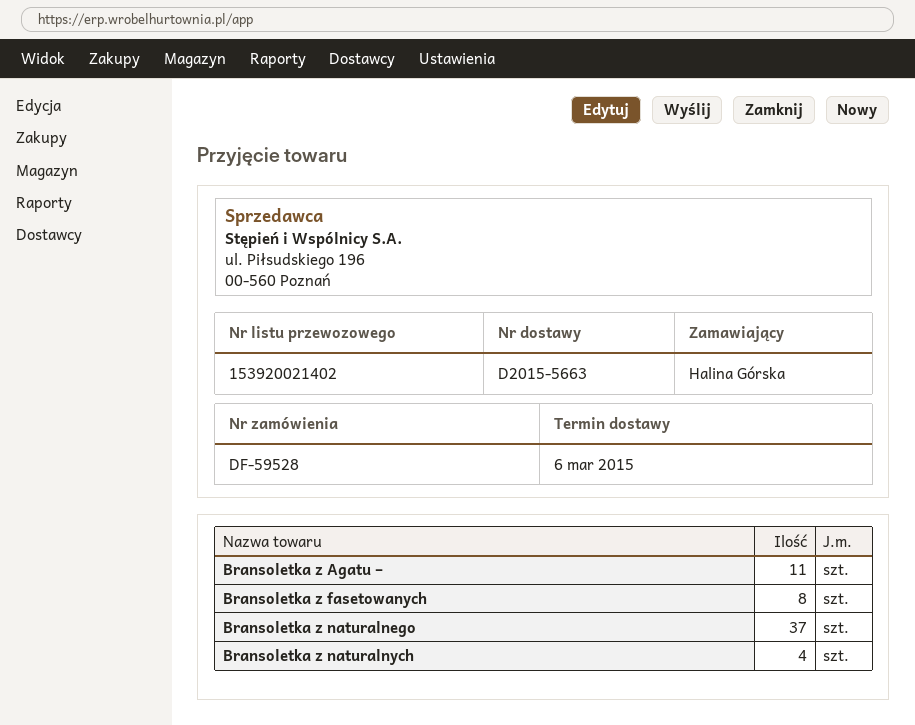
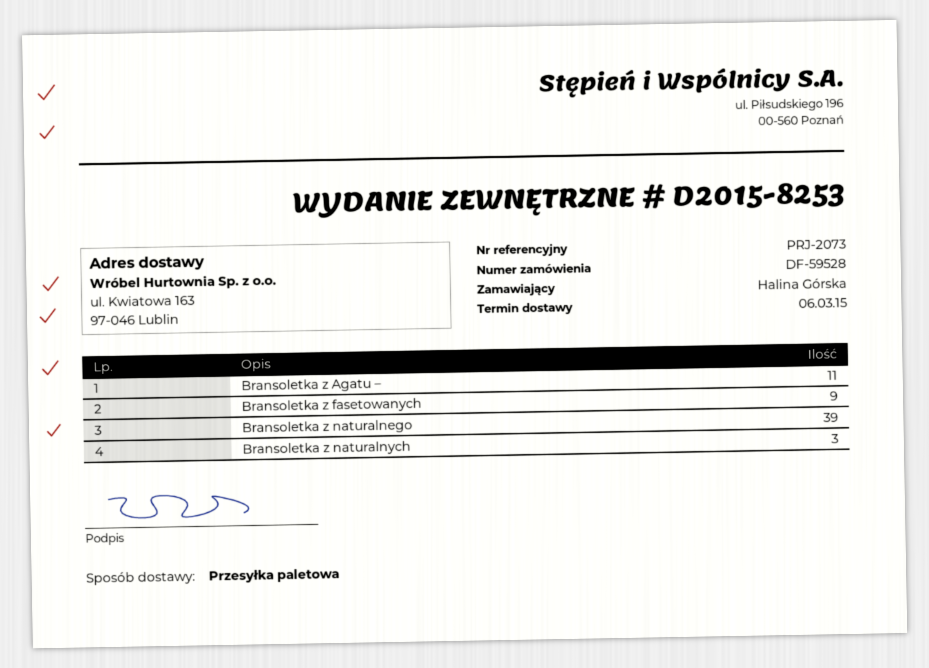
delivery note number: D2015-5663 -> D2015-8253
Bransoletka z fasetowanych: 8 -> 9
Bransoletka z naturalnego: 37 -> 39
Bransoletka z naturalnych: 4 -> 3

